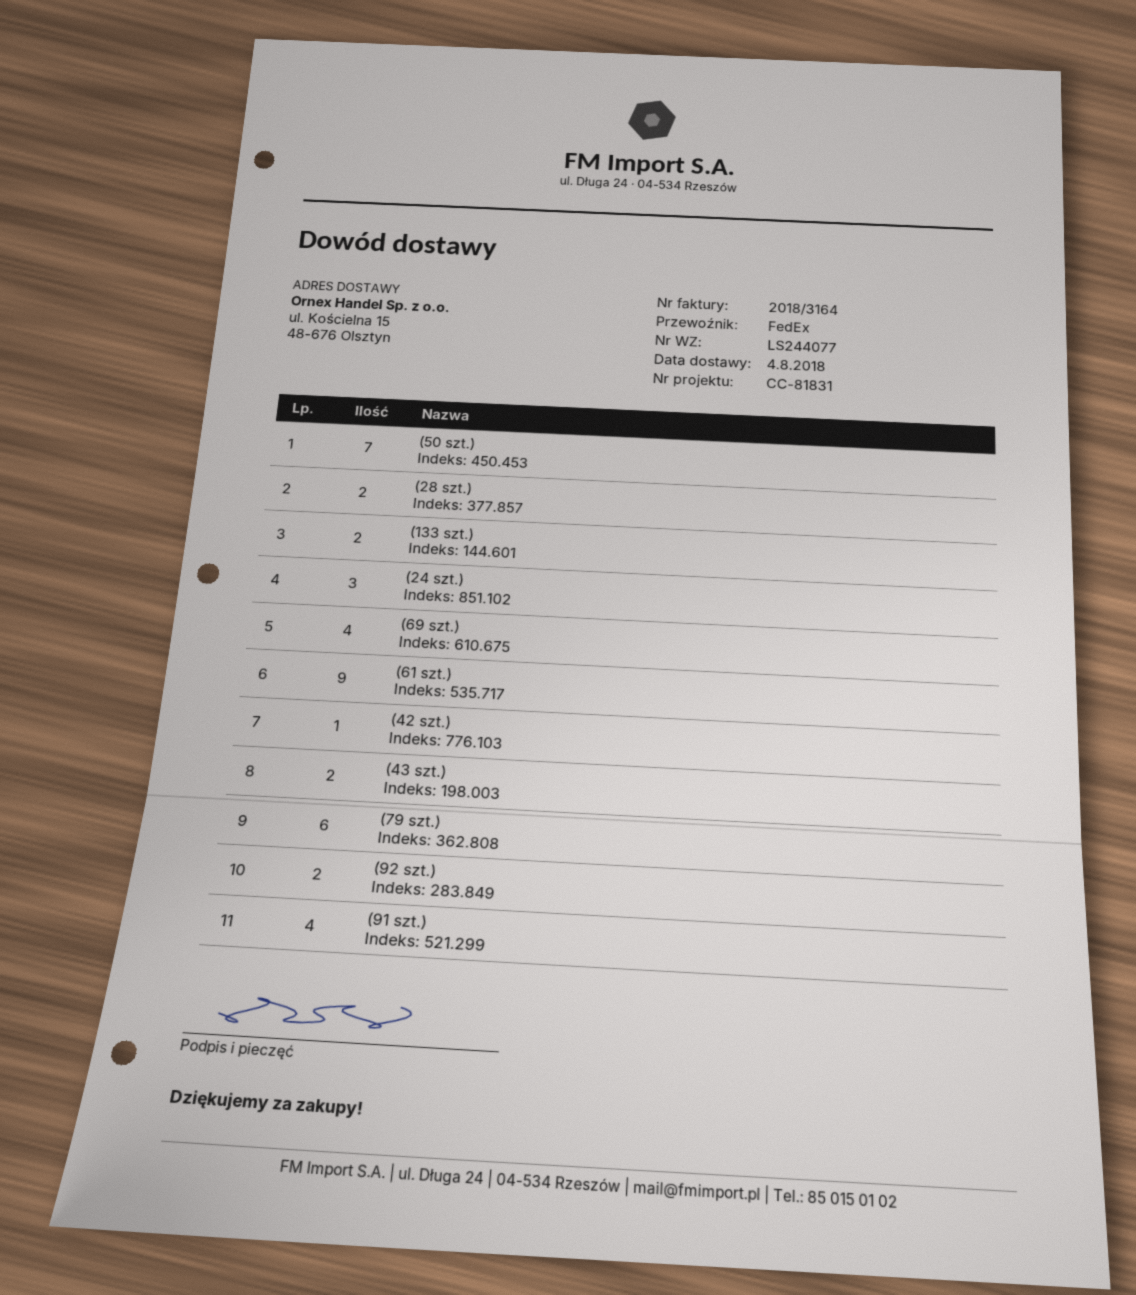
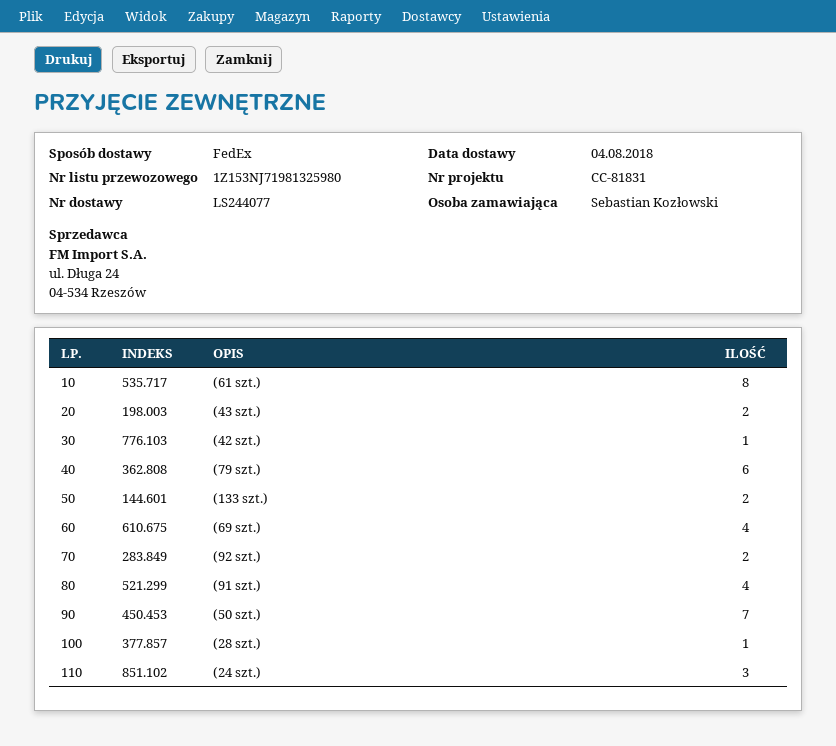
(28 szt.): 2 -> 1
(61 szt.): 9 -> 8

